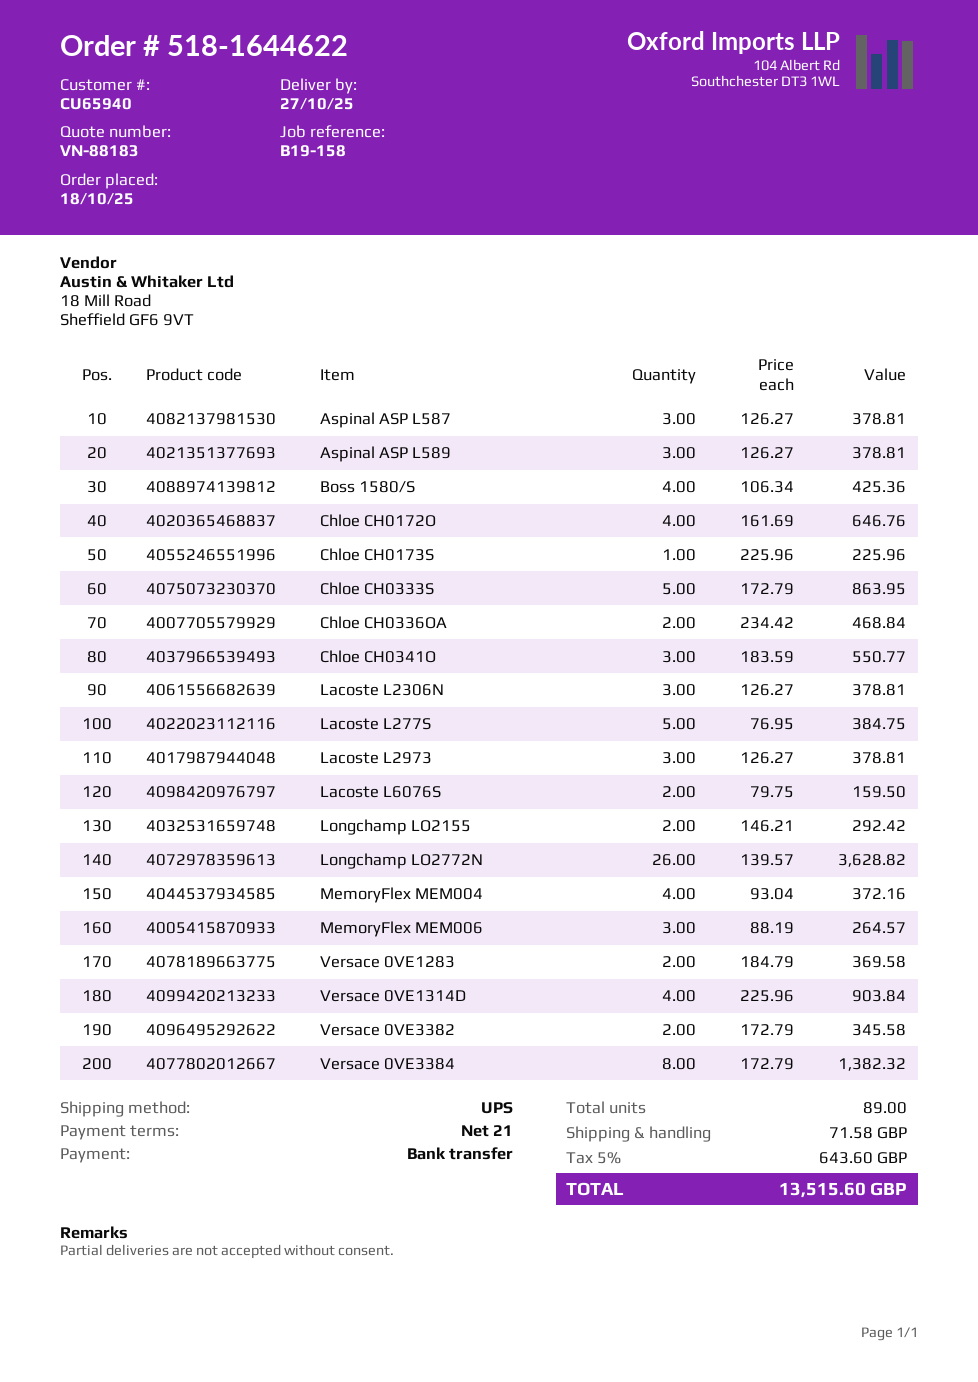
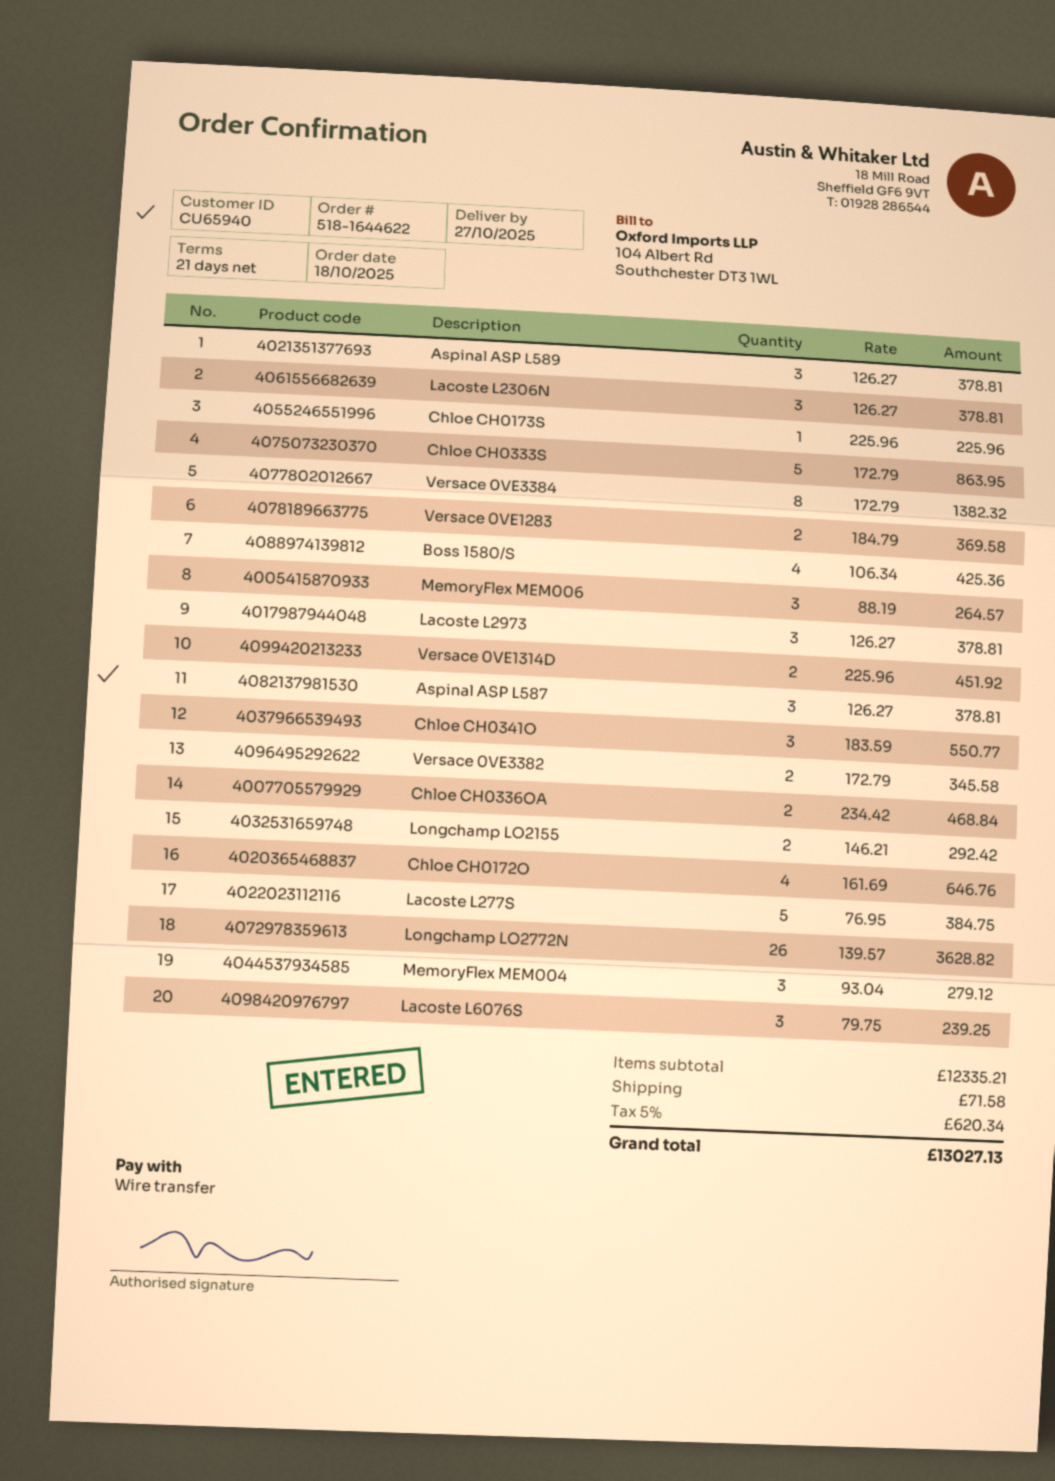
Lacoste L6076S: 2 x 79.75 = 159.50 -> 3 x 79.75 = 239.25
MemoryFlex MEM004: 4 x 93.04 = 372.16 -> 3 x 93.04 = 279.12
Versace 0VE1314D: 4 x 225.96 = 903.84 -> 2 x 225.96 = 451.92
tax: 5% = 643.60 -> 5% = 620.34
total: 13515.60 -> 13027.13

